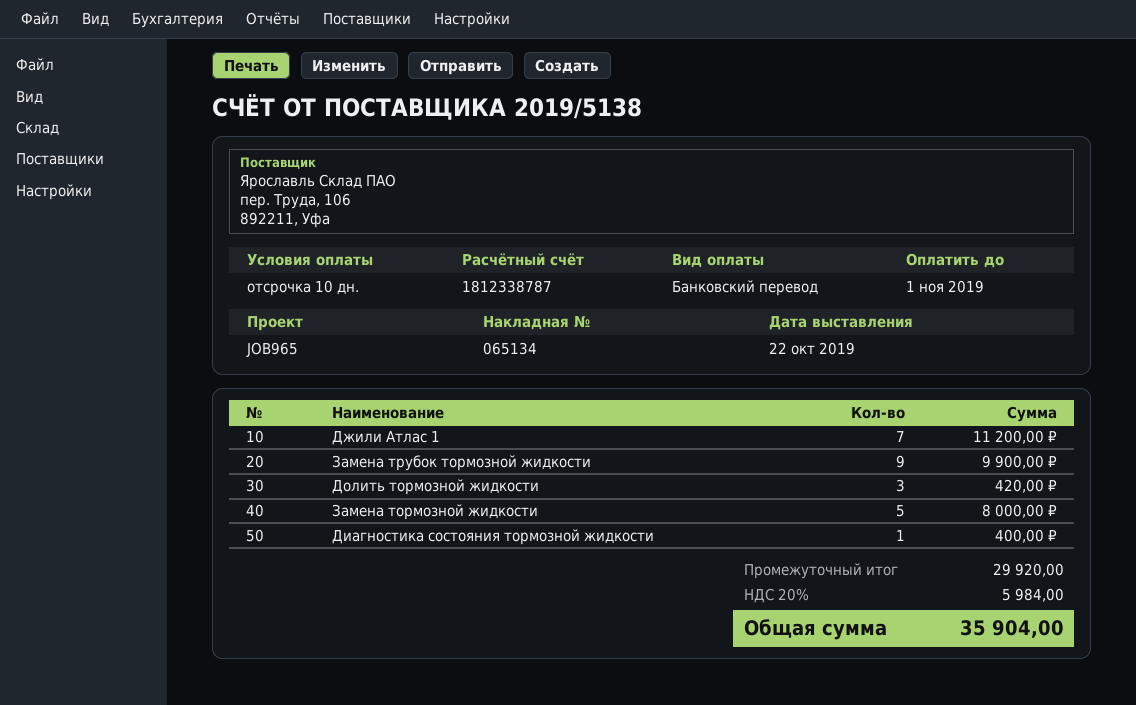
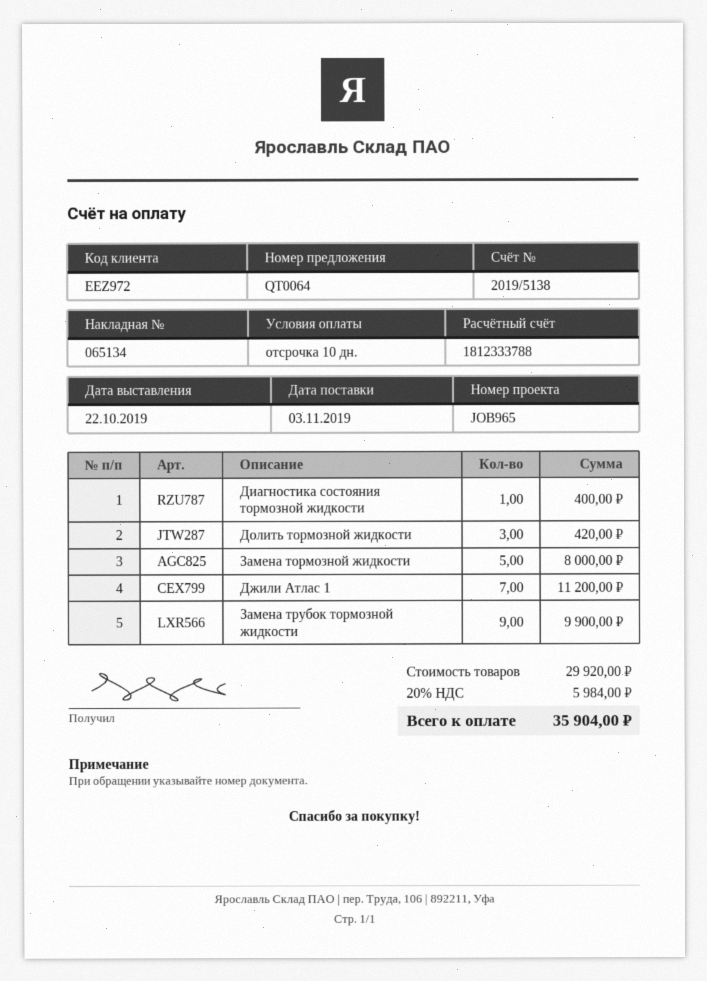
bank account: 1812338787 -> 1812333788

